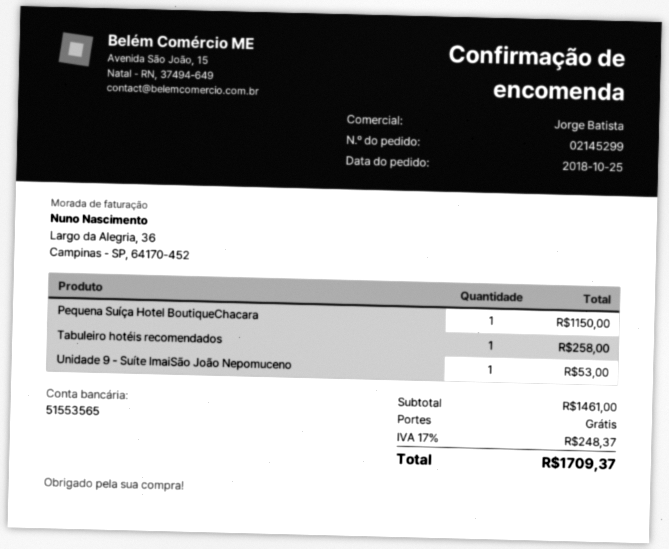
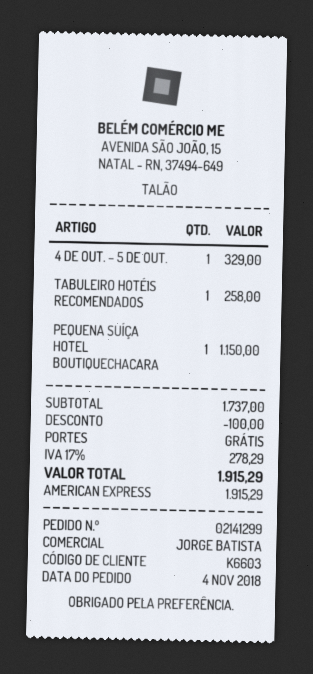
order number: 02145299 -> 02141299
order date: 2018-10-25 -> 2018-11-04
Unidade 9 - Suíte ImaiSão João Nepomuceno: 1 for 53.00 -> none
4 DE OUT. – 5 DE OUT.: none -> 1 for 329.00
subtotal: 1461.00 -> 1737.00
discount: none -> 100.00
tax: 17% = 248.37 -> 17% = 278.29
total: 1709.37 -> 1915.29

